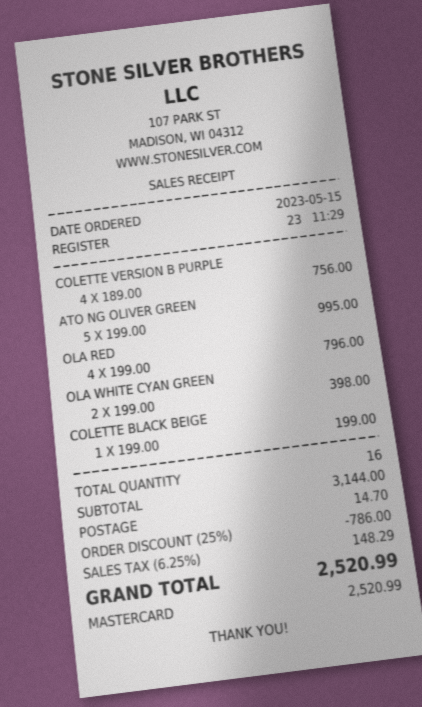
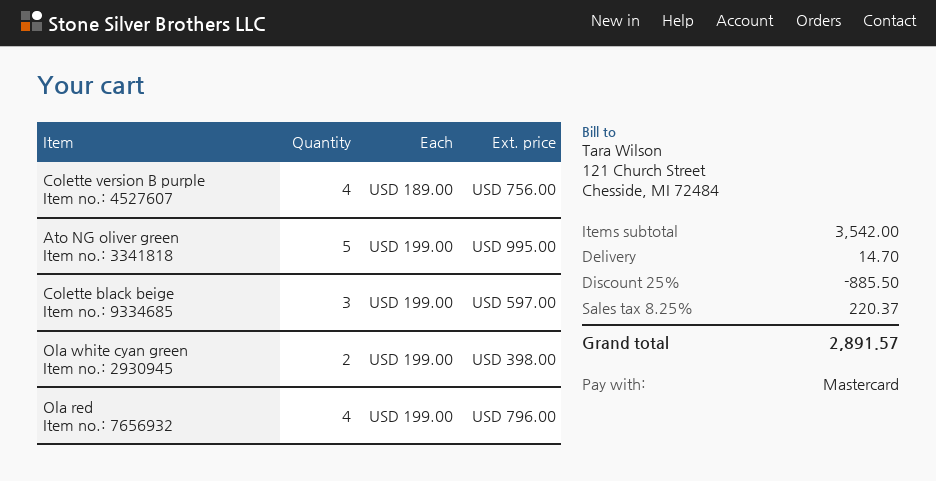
COLETTE BLACK BEIGE: 1 x 199.00 = 199.00 -> 3 x 199.00 = 597.00
subtotal: 3144.00 -> 3542.00
discount: 25% = 786.00 -> 25% = 885.50
tax: 6.25% = 148.29 -> 8.25% = 220.37
total: 2520.99 -> 2891.57

